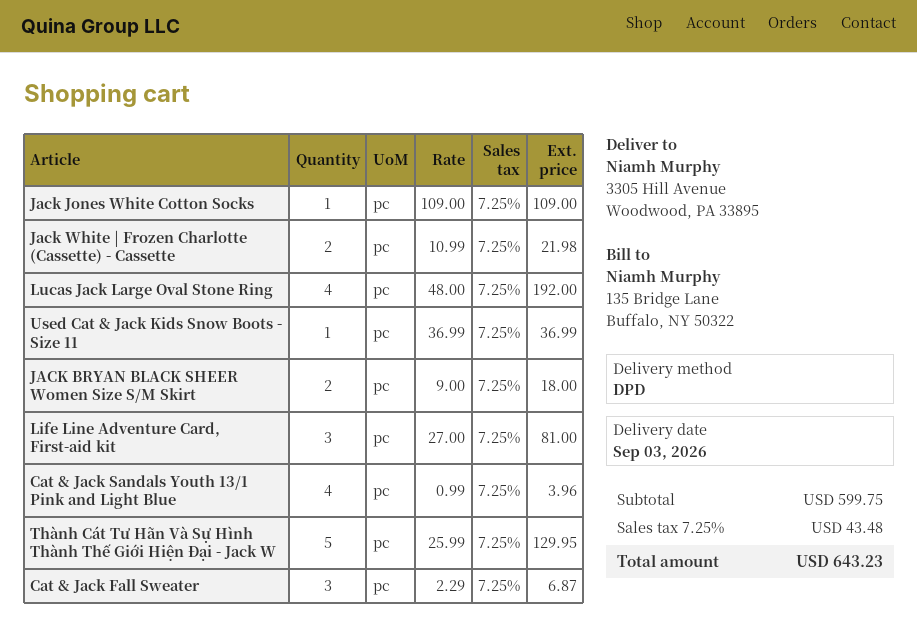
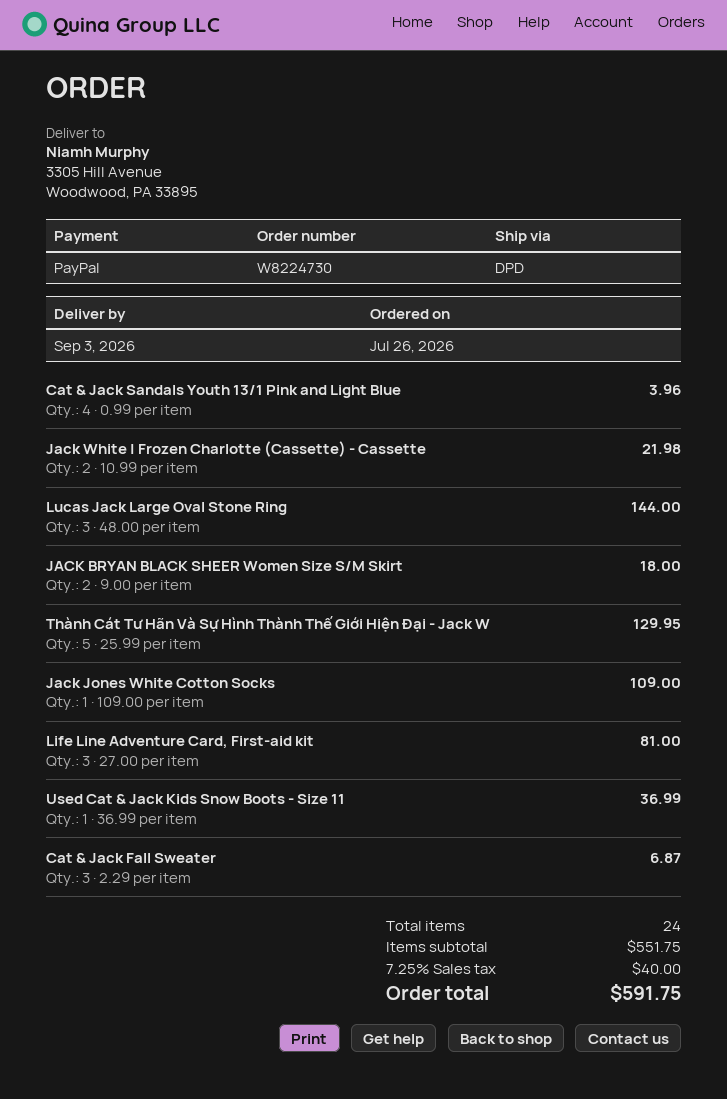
Lucas Jack Large Oval Stone Ring: 4 x 48.00 = 192.00 -> 3 x 48.00 = 144.00
subtotal: 599.75 -> 551.75
tax: 7.25% = 43.48 -> 7.25% = 40.00
total: 643.23 -> 591.75

